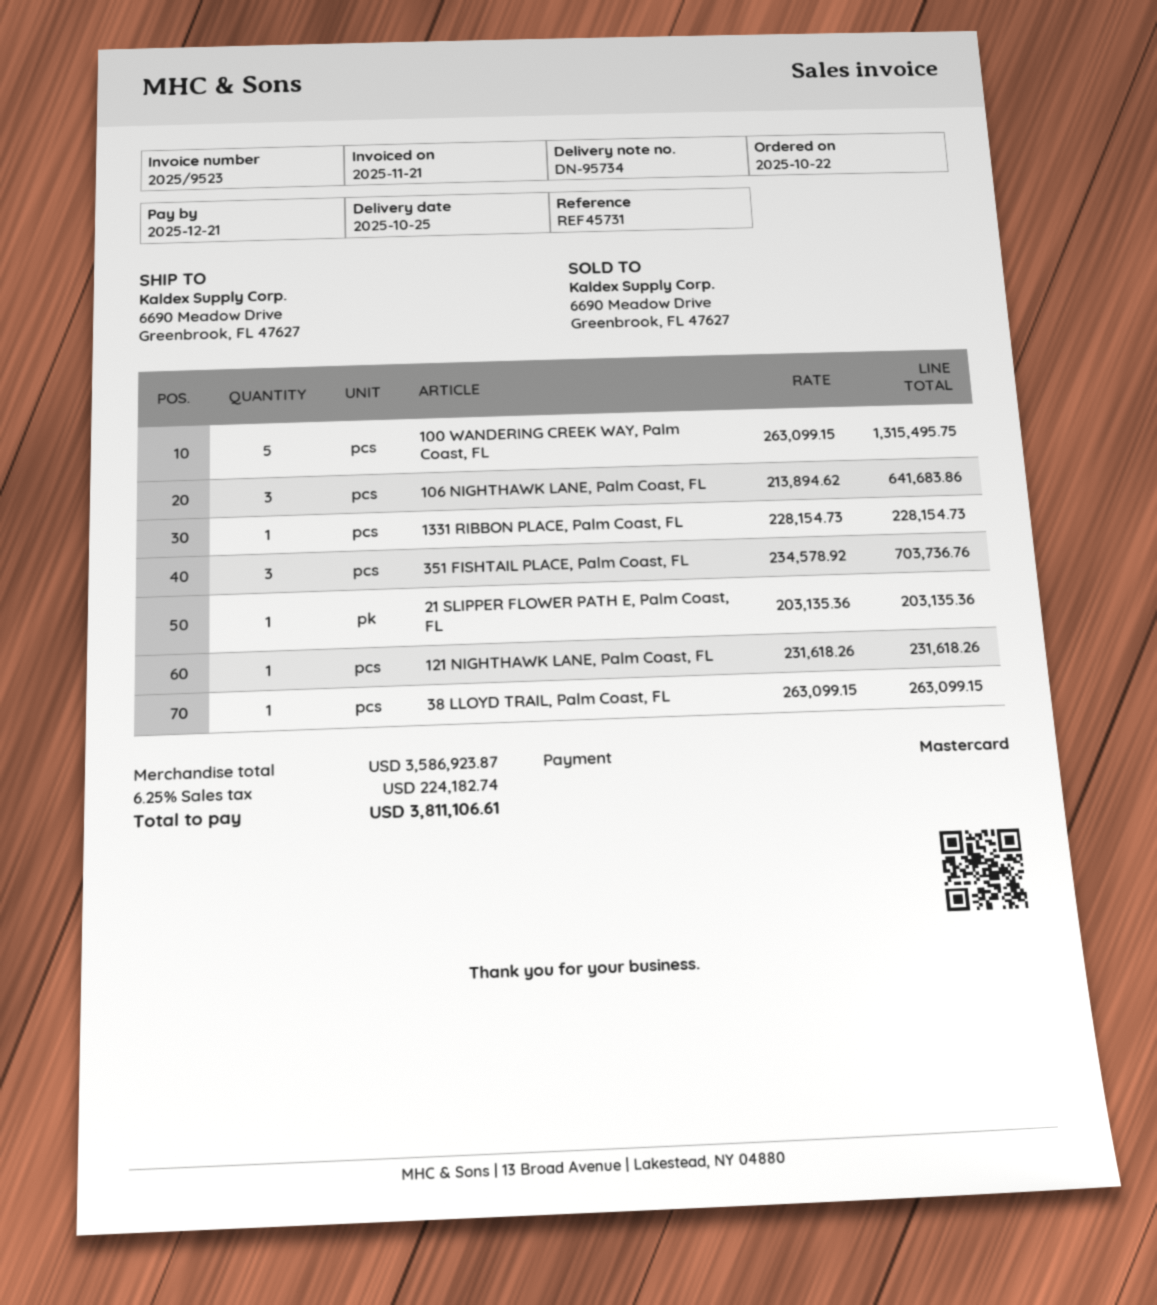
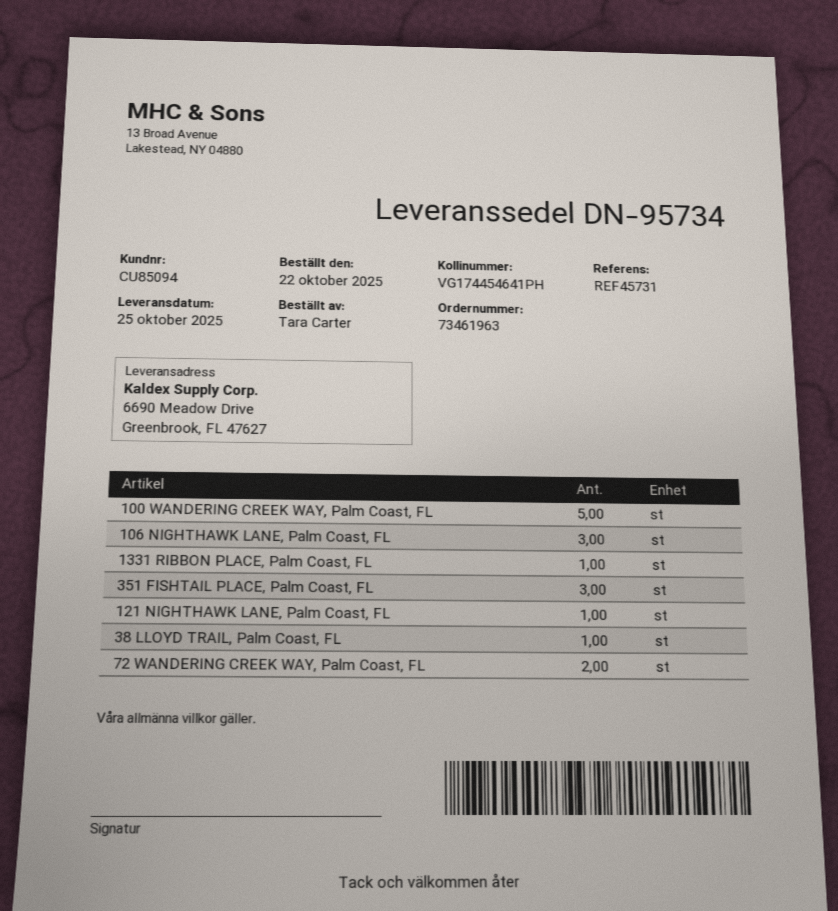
21 SLIPPER FLOWER PATH E, Palm Coast, FL: 1 -> none
72 WANDERING CREEK WAY, Palm Coast, FL: none -> 2

